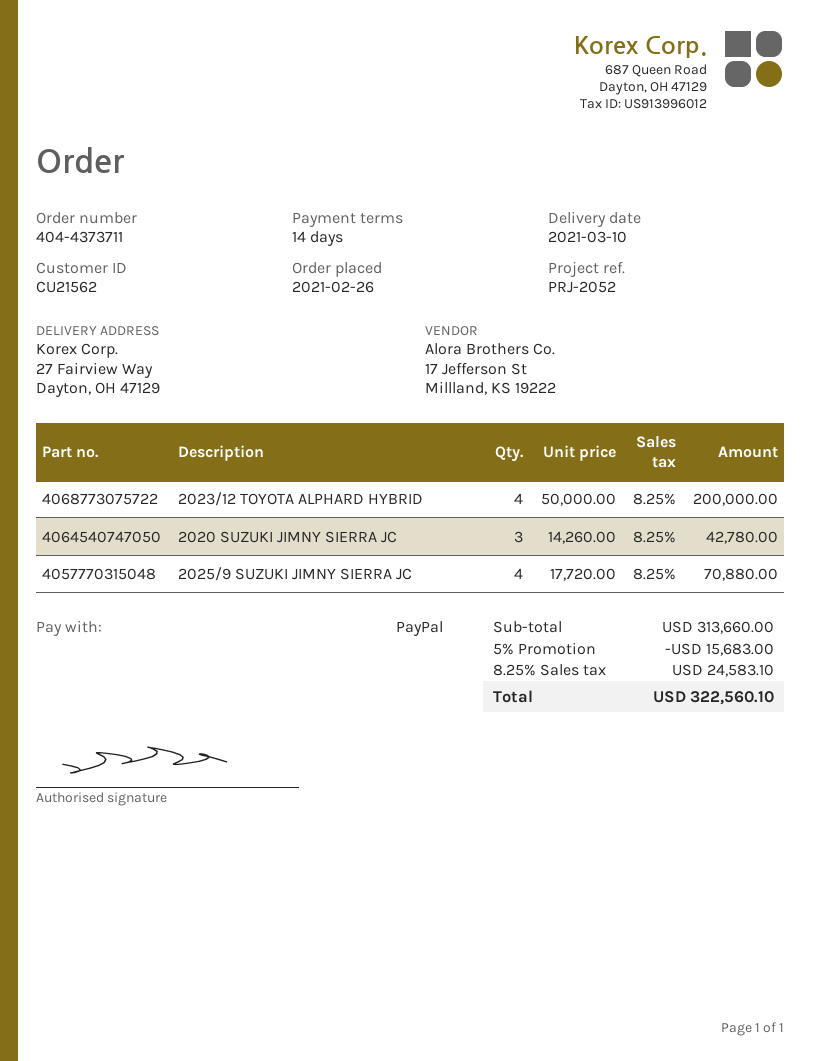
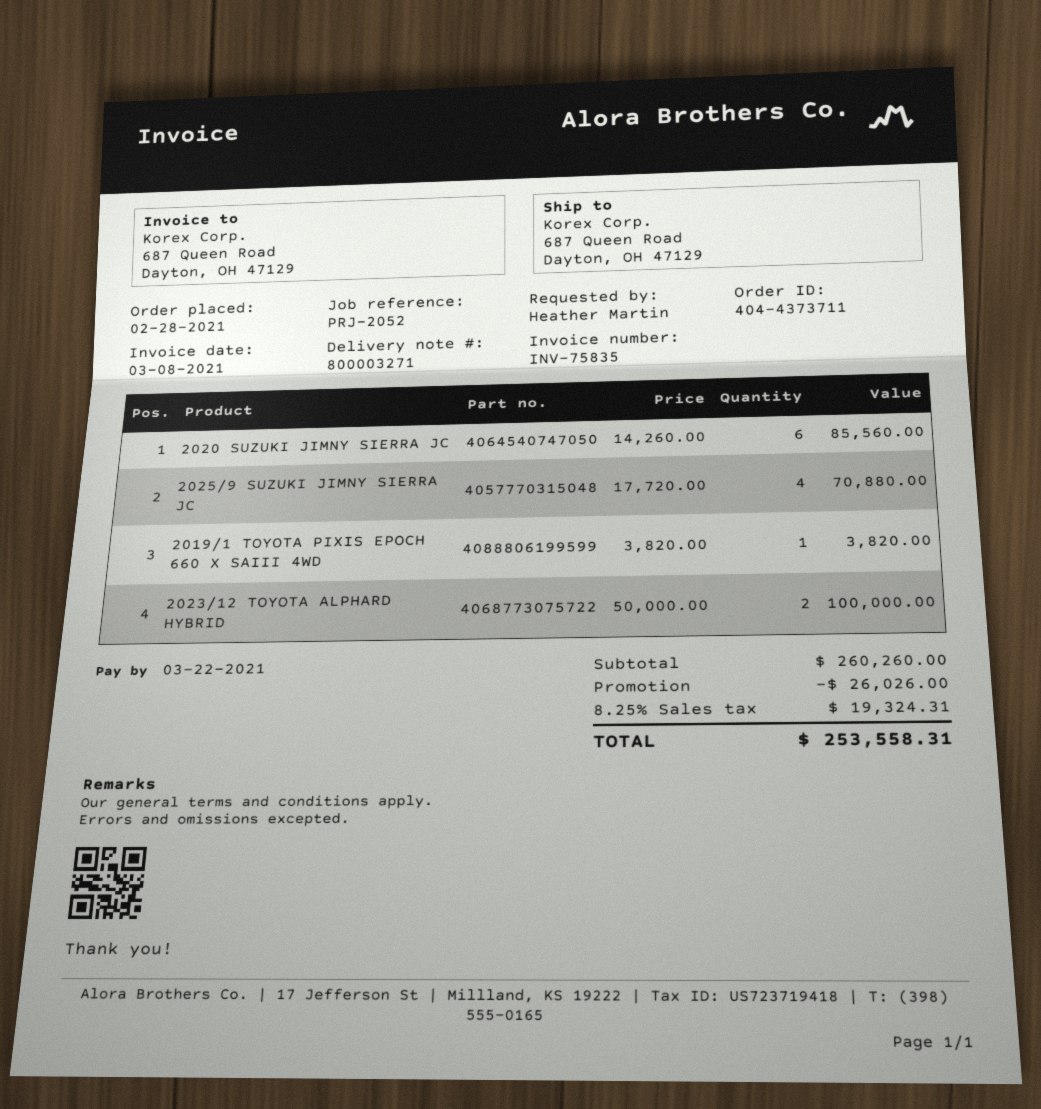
order date: 2021-02-26 -> 2021-02-28
ship to: 27 Fairview Way, Dayton, OH 47129 -> 687 Queen Road, Dayton, OH 47129
2023/12 TOYOTA ALPHARD HYBRID: 4 x 50000.00 = 200000.00 -> 2 x 50000.00 = 100000.00
2020 SUZUKI JIMNY SIERRA JC: 3 x 14260.00 = 42780.00 -> 6 x 14260.00 = 85560.00
2019/1 TOYOTA PIXIS EPOCH 660 X SAIII 4WD: none -> 1 x 3820.00 = 3820.00
subtotal: 313660.00 -> 260260.00
discount: 15683.00 -> 26026.00
tax: 8.25% = 24583.10 -> 8.25% = 19324.31
total: 322560.10 -> 253558.31

